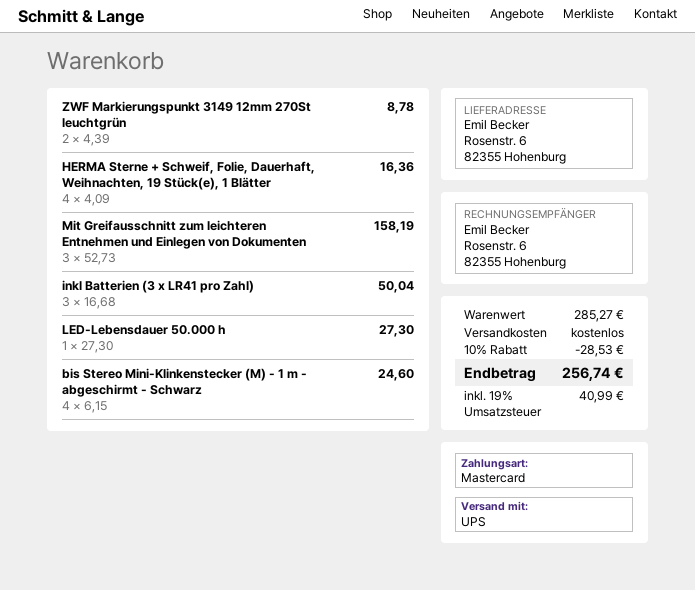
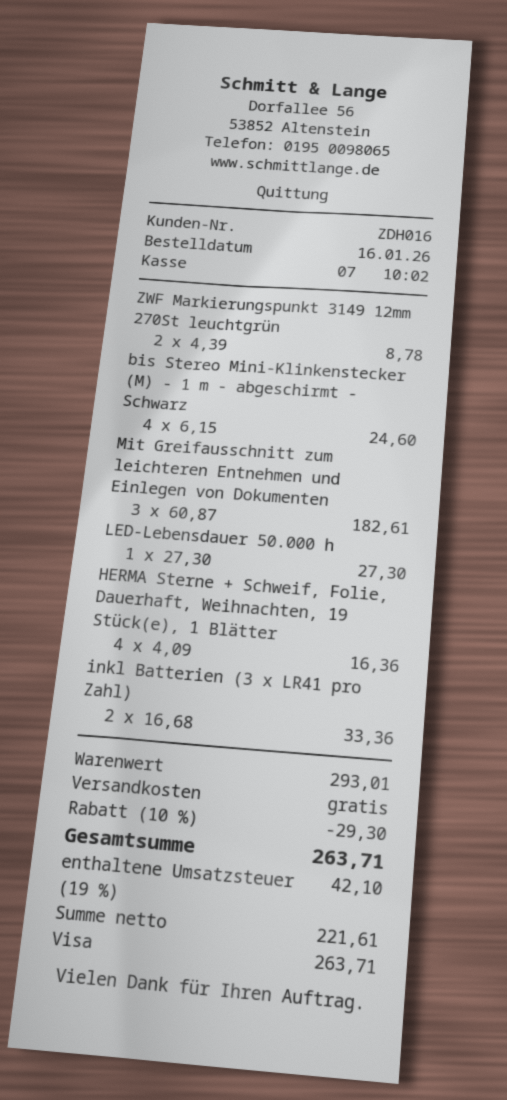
payment method: Mastercard -> Visa
Mit Greifausschnitt zum leichteren Entnehmen und Einlegen von Dokumenten: 3 x 52.73 = 158.19 -> 3 x 60.87 = 182.61
inkl Batterien (3 x LR41 pro Zahl): 3 x 16.68 = 50.04 -> 2 x 16.68 = 33.36
subtotal: 285.27 -> 293.01
discount: 10% = 28.53 -> 10% = 29.30
tax: 19% = 40.99 -> 19% = 42.10
total: 256.74 -> 263.71

